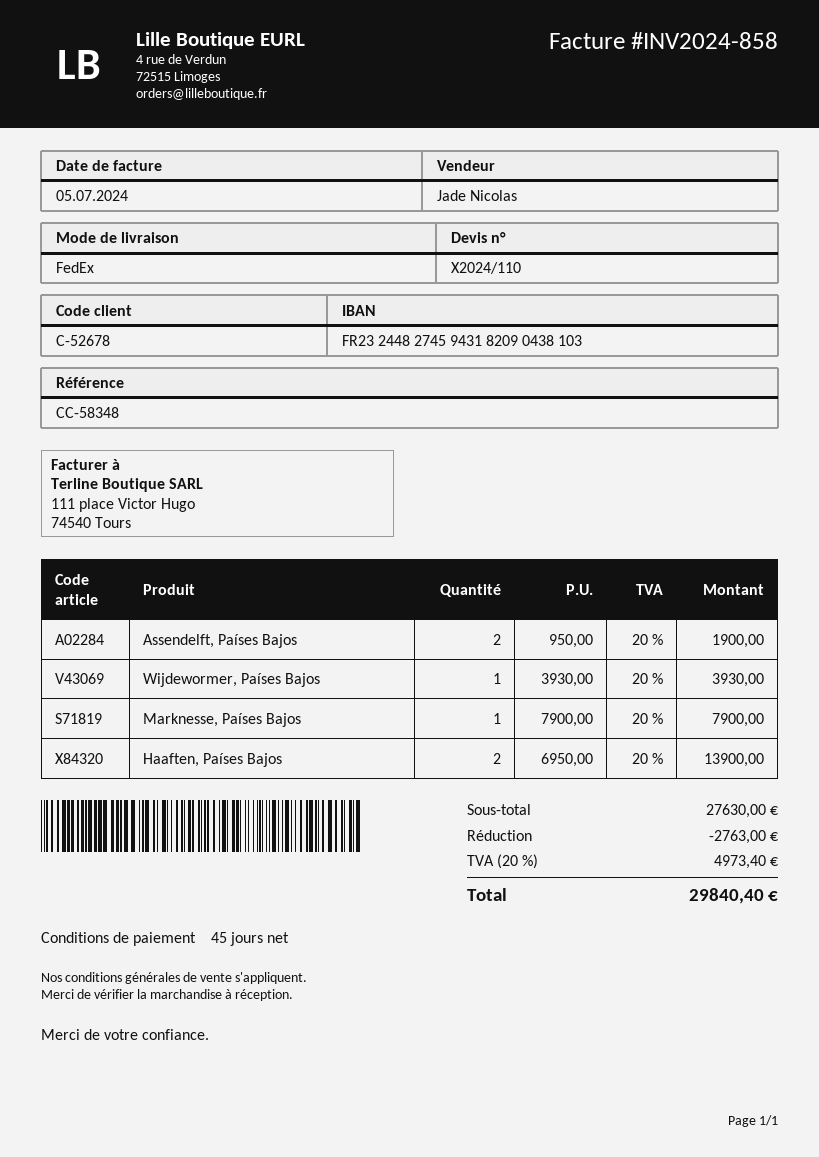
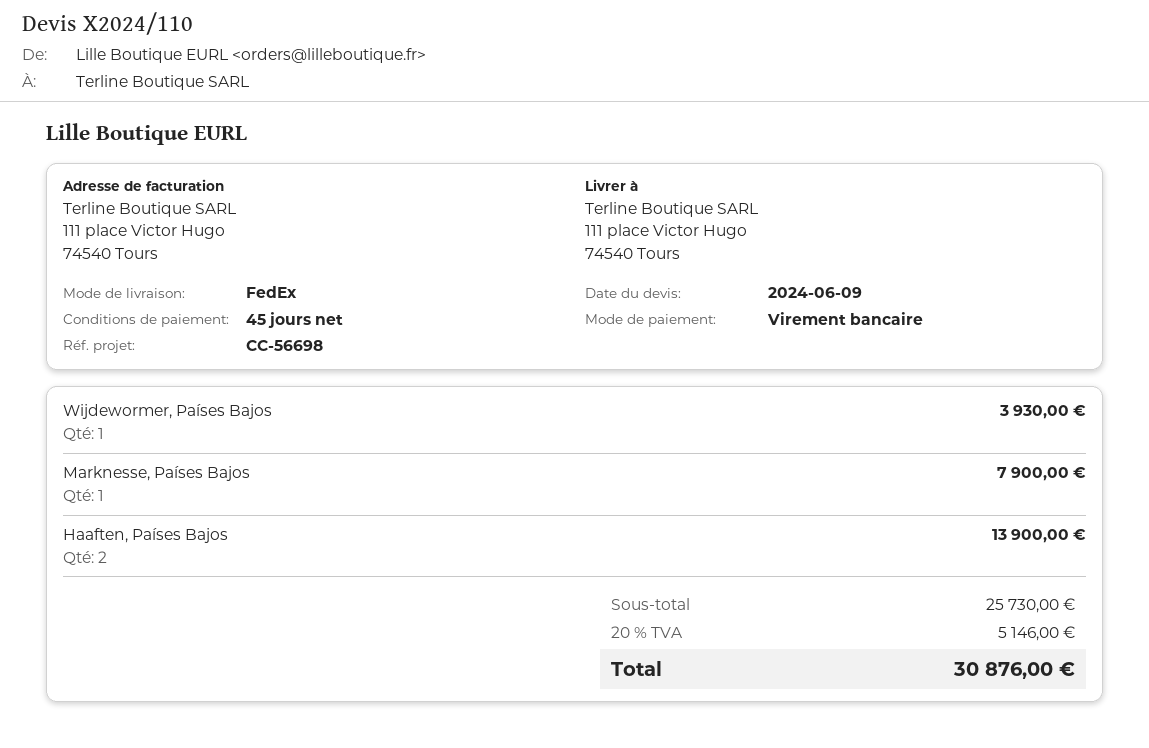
reference: CC-58348 -> CC-56698
Assendelft, Países Bajos: 2 for 1900.00 -> none
subtotal: 27630.00 -> 25730.00
discount: 2763.00 -> none
tax: 20% = 4973.40 -> 20% = 5146.00
total: 29840.40 -> 30876.00

